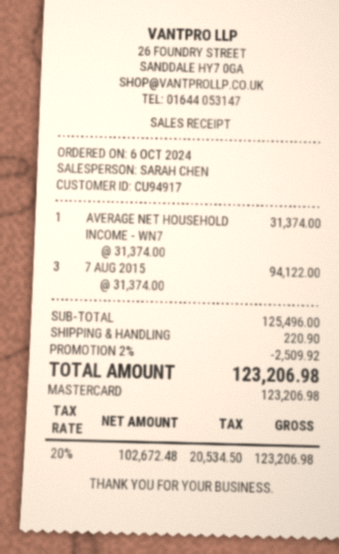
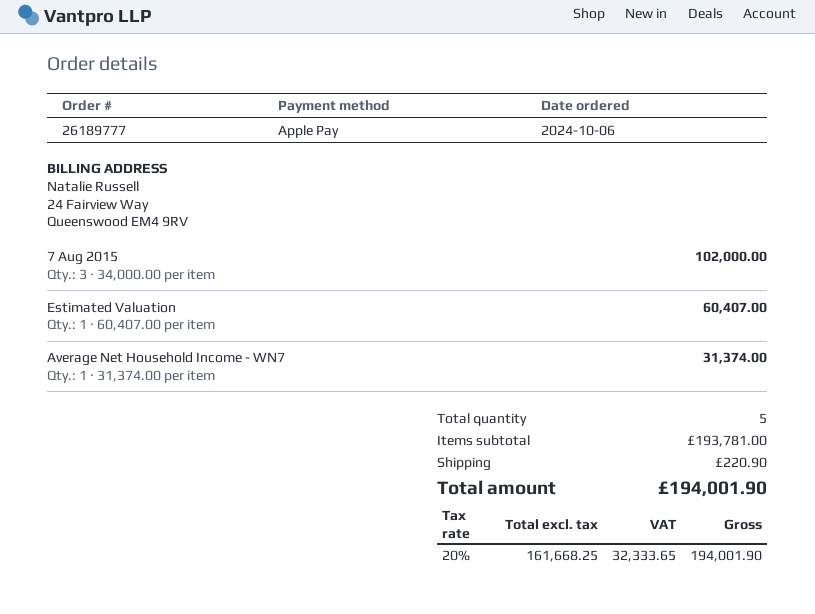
payment method: Mastercard -> Apple Pay
7 AUG 2015: 3 x 31374.00 = 94122.00 -> 3 x 34000.00 = 102000.00
Estimated Valuation: none -> 1 x 60407.00 = 60407.00
subtotal: 125496.00 -> 193781.00
discount: 2% = 2509.92 -> none
net: 102672.48 -> 161668.25
tax: 20% = 20534.50 -> 20% = 32333.65
total: 123206.98 -> 194001.90

